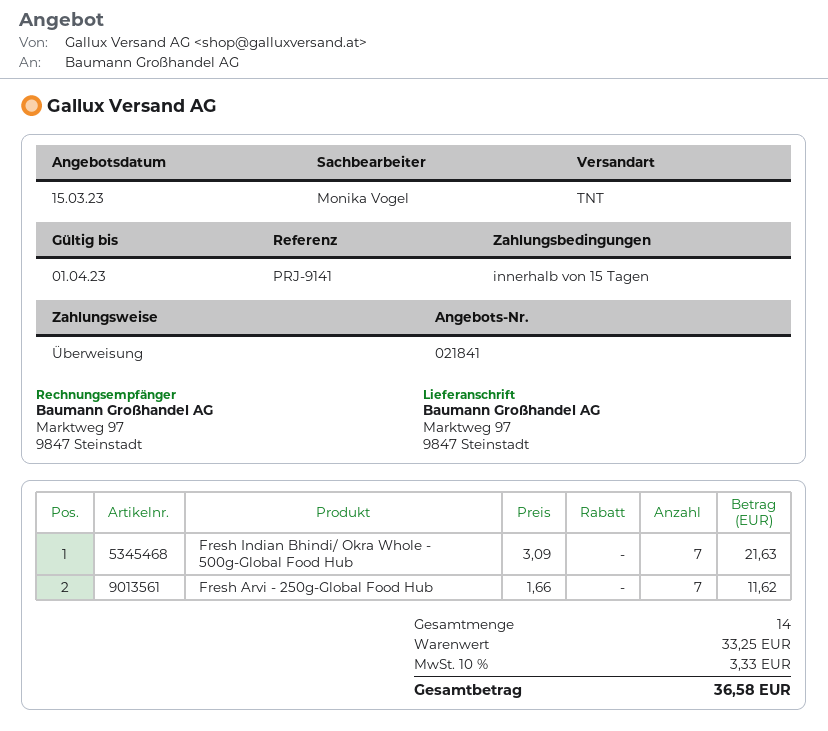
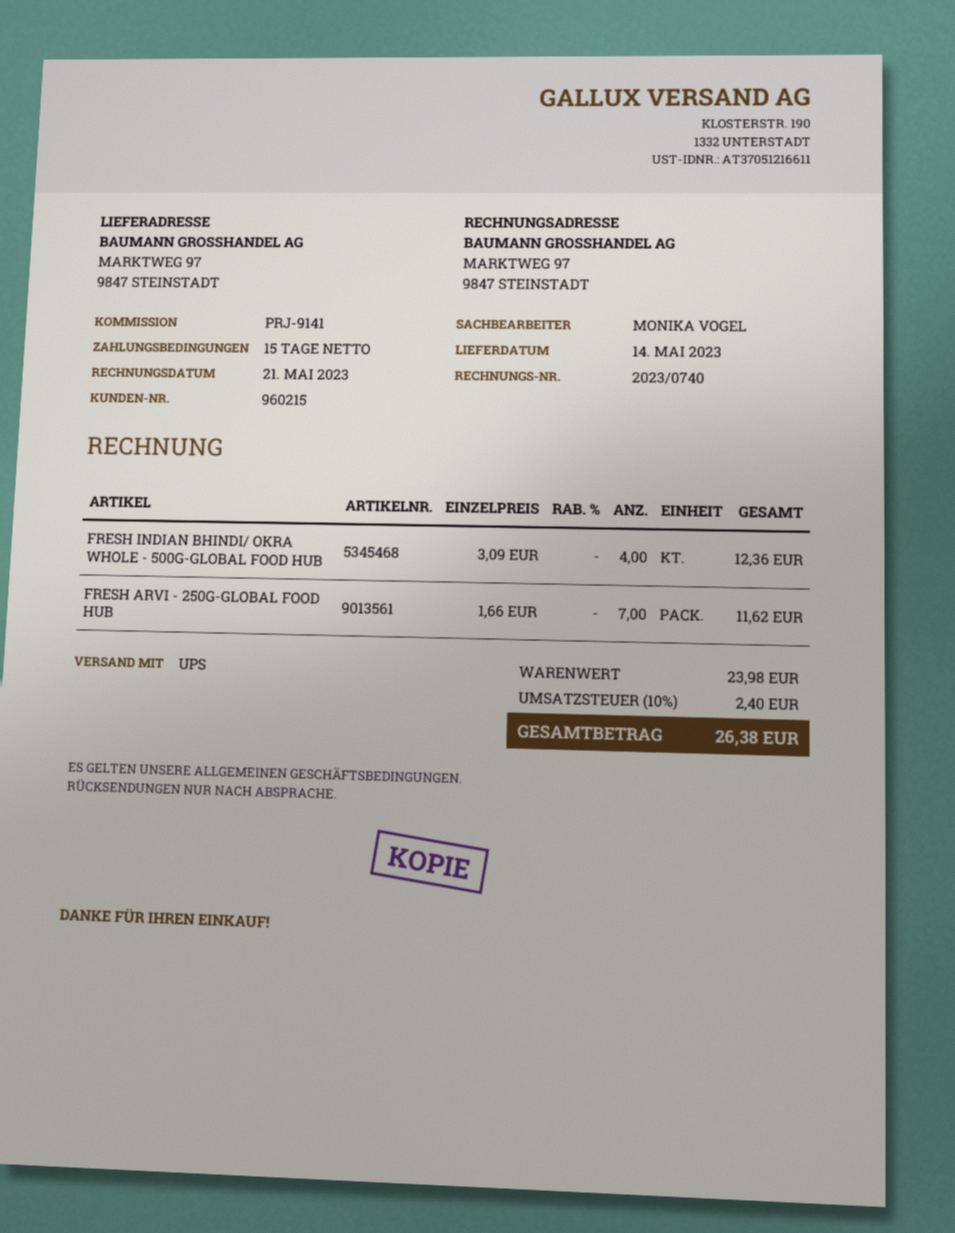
shipping method: TNT -> UPS
Fresh Indian Bhindi/ Okra Whole - 500g-Global Food Hub: 7 x 3.09 = 21.63 -> 4 x 3.09 = 12.36
subtotal: 33.25 -> 23.98
tax: 10% = 3.33 -> 10% = 2.40
total: 36.58 -> 26.38

